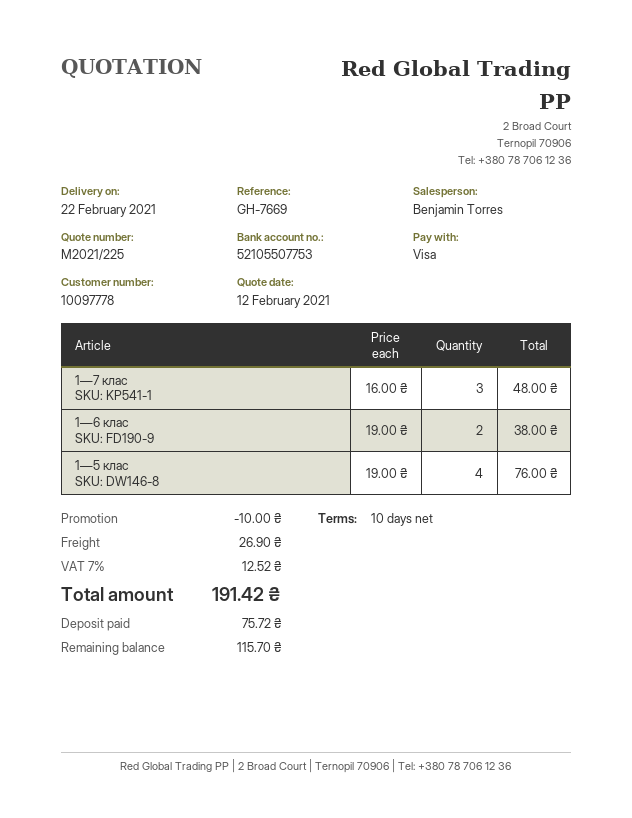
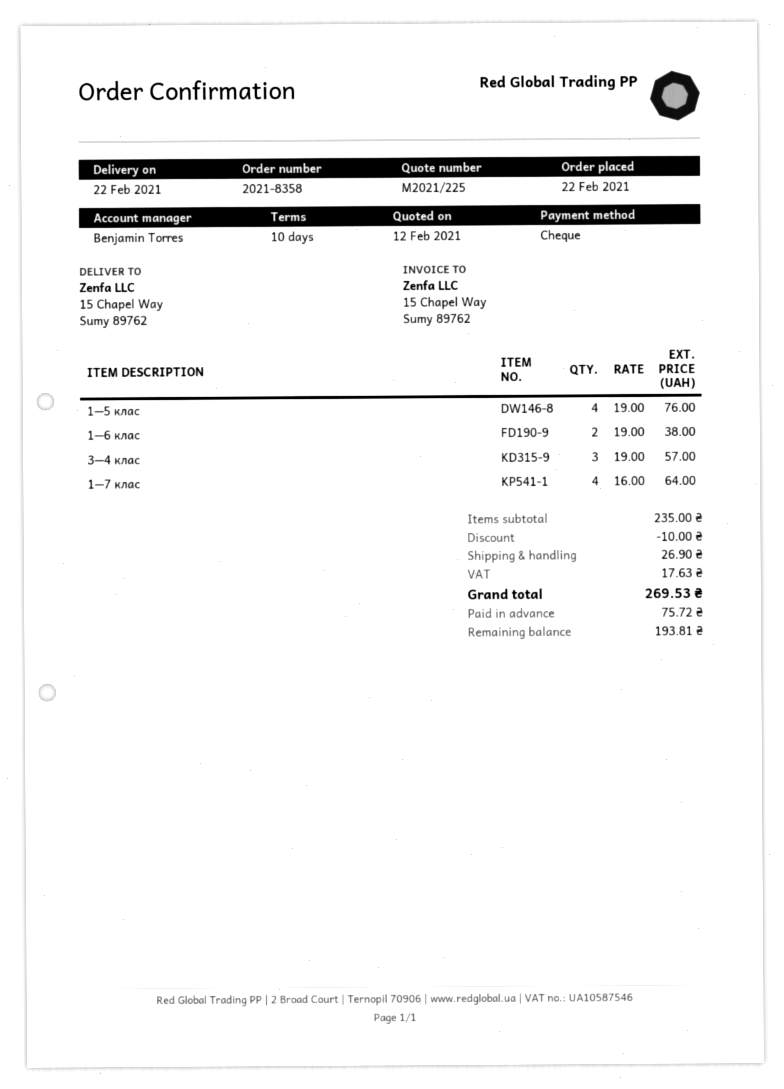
payment method: Visa -> cheque
1—7 клас: 3 x 16.00 = 48.00 -> 4 x 16.00 = 64.00
3—4 клас: none -> 3 x 19.00 = 57.00
tax: 12.52 -> 17.63
total: 191.42 -> 269.53
balance: 115.70 -> 193.81

